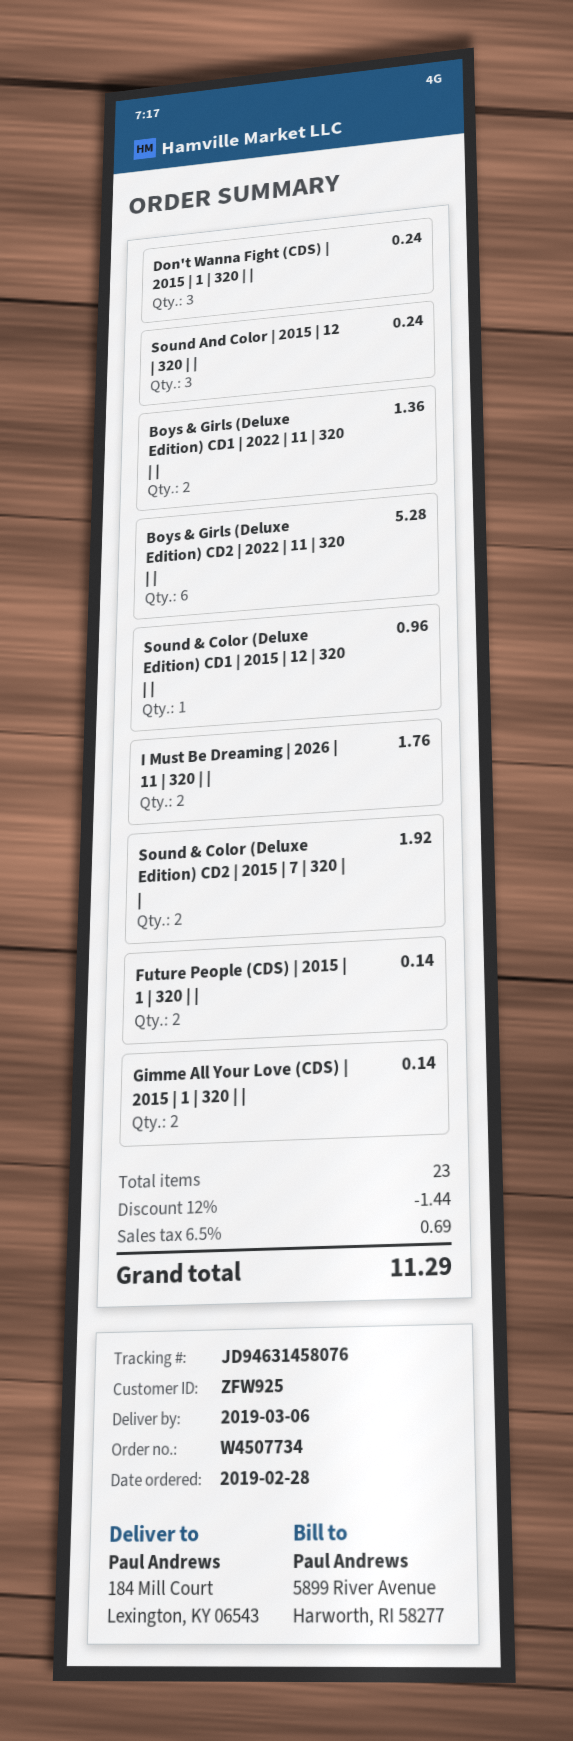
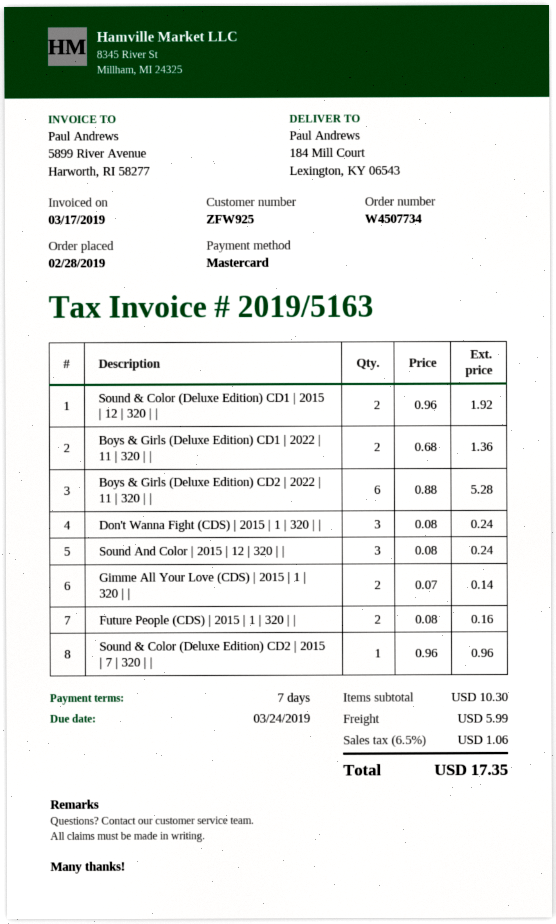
Sound & Color (Deluxe Edition) CD1 | 2015 | 12 | 320 | |: 1 for 0.96 -> 2 for 1.92
I Must Be Dreaming | 2026 | 11 | 320 | |: 2 for 1.76 -> none
Sound & Color (Deluxe Edition) CD2 | 2015 | 7 | 320 | |: 2 for 1.92 -> 1 for 0.96
Future People (CDS) | 2015 | 1 | 320 | |: 2 for 0.14 -> 2 for 0.16
discount: 12% = 1.44 -> none
shipping: none -> 5.99
tax: 6.5% = 0.69 -> 6.5% = 1.06
total: 11.29 -> 17.35

